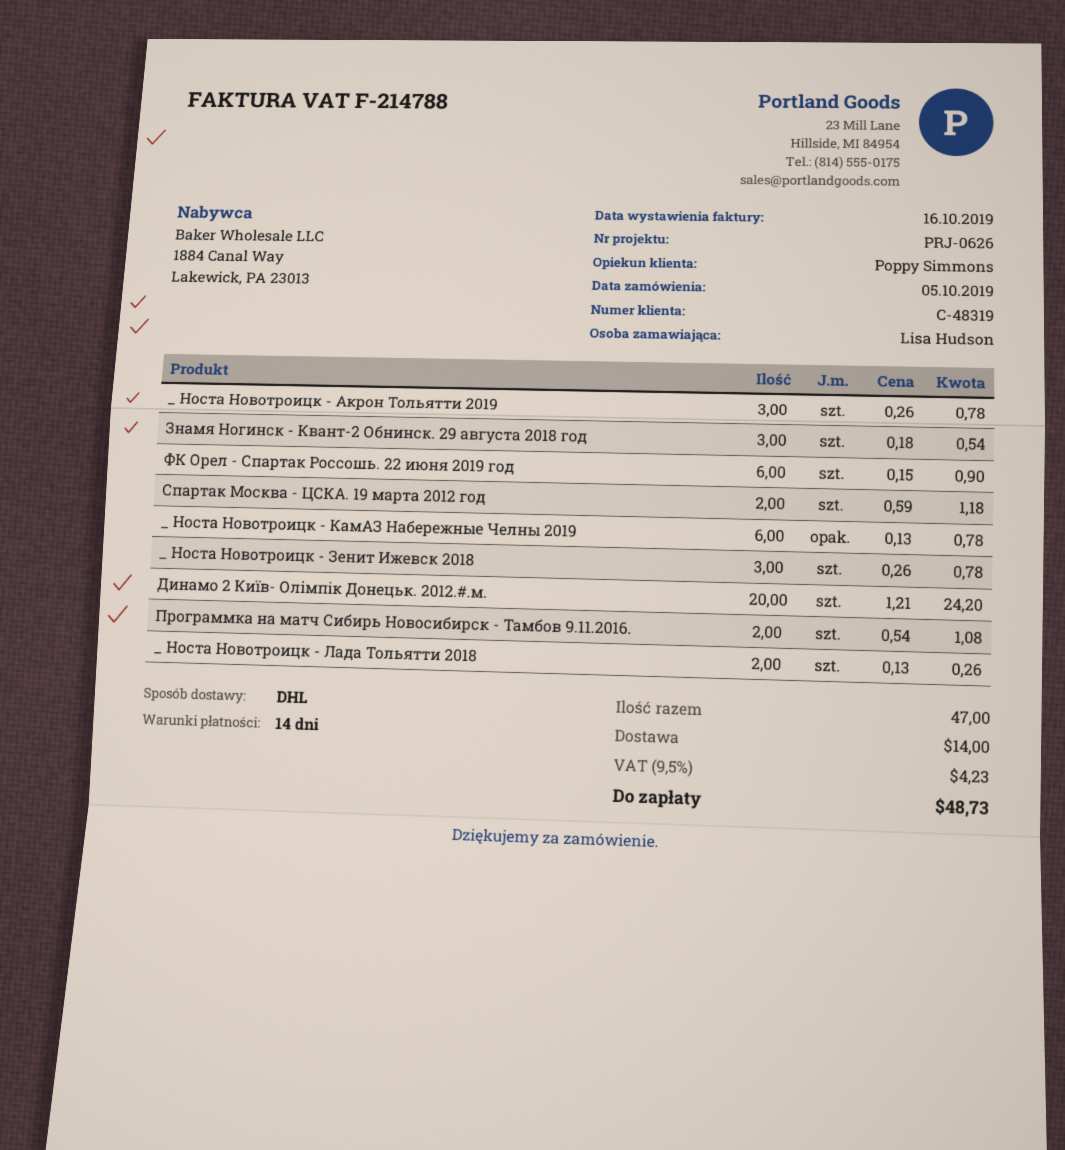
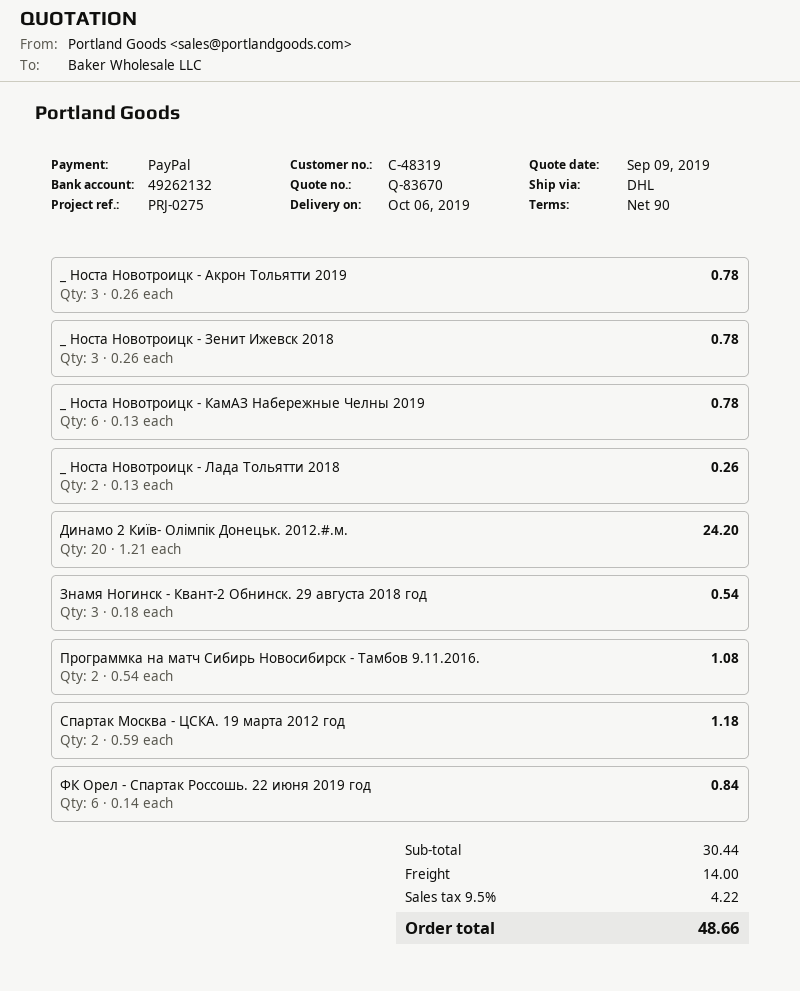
payment terms: 14 days -> 90 days
reference: PRJ-0626 -> PRJ-0275
ФК Орел - Спартак Россошь. 22 июня 2019 год: 6 x 0.15 = 0.90 -> 6 x 0.14 = 0.84
tax: 9.5% = 4.23 -> 9.5% = 4.22
total: 48.73 -> 48.66

